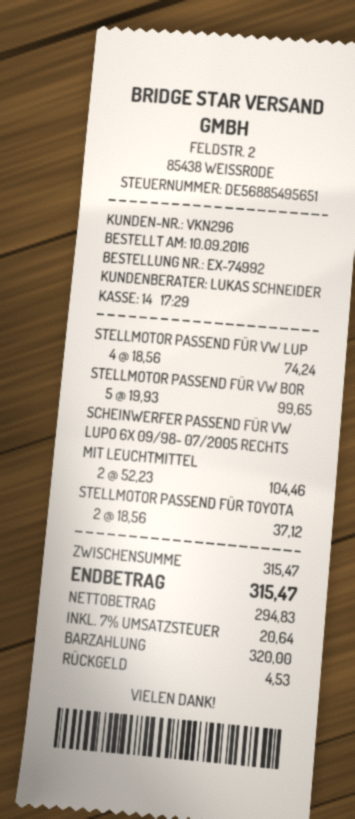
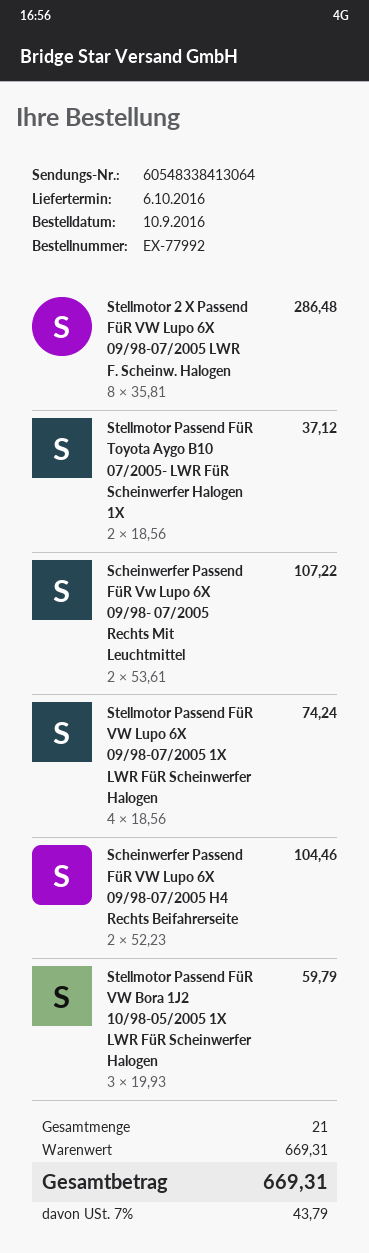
order number: EX-74992 -> EX-77992
STELLMOTOR PASSEND FÜR VW BOR: 5 x 19.93 = 99.65 -> 3 x 19.93 = 59.79
SCHEINWERFER PASSEND FÜR VW LUPO 6X 09/98- 07/2005 RECHTS MIT LEUCHTMITTEL: 2 x 52.23 = 104.46 -> 2 x 53.61 = 107.22
Stellmotor 2 X Passend FüR VW Lupo 6X 09/98-07/2005 LWR F. Scheinw. Halogen: none -> 8 x 35.81 = 286.48
Scheinwerfer Passend FüR VW Lupo 6X 09/98-07/2005 H4 Rechts Beifahrerseite: none -> 2 x 52.23 = 104.46
subtotal: 315.47 -> 669.31
tax: 7% = 20.64 -> 7% = 43.79
total: 315.47 -> 669.31

